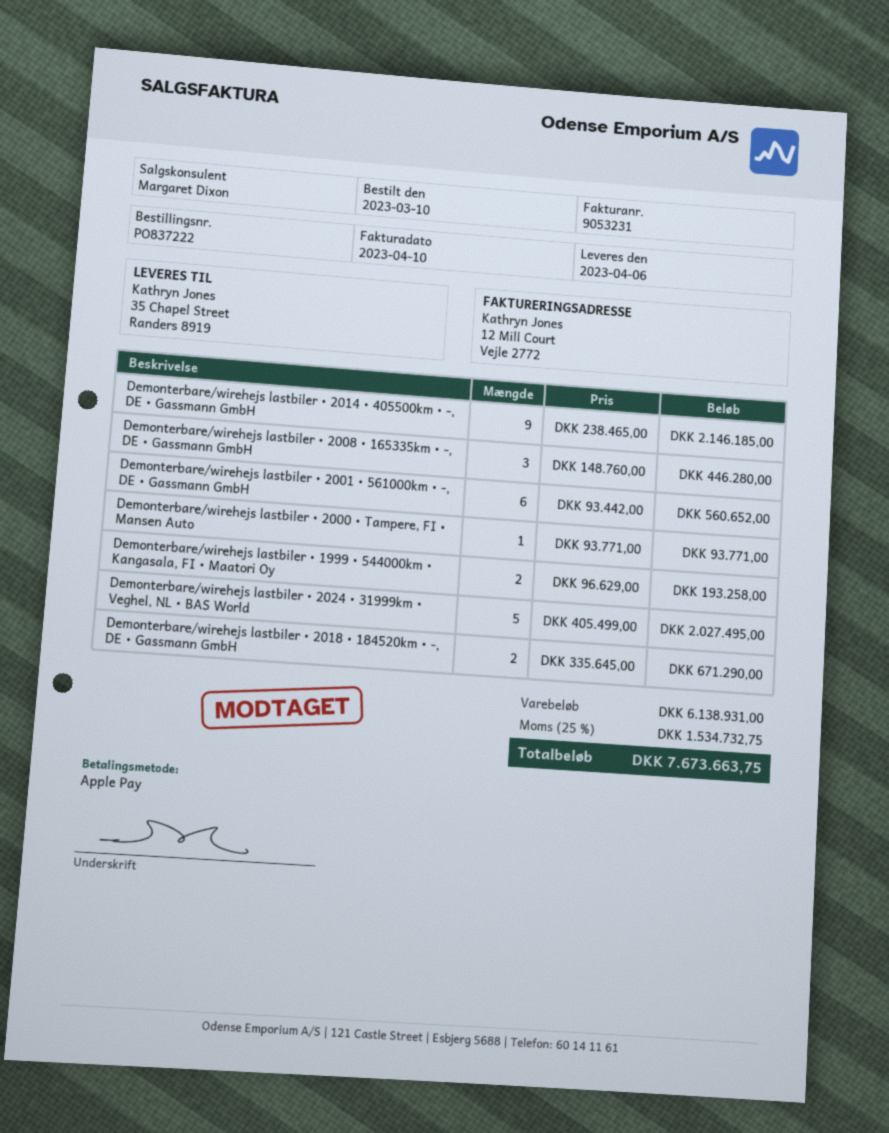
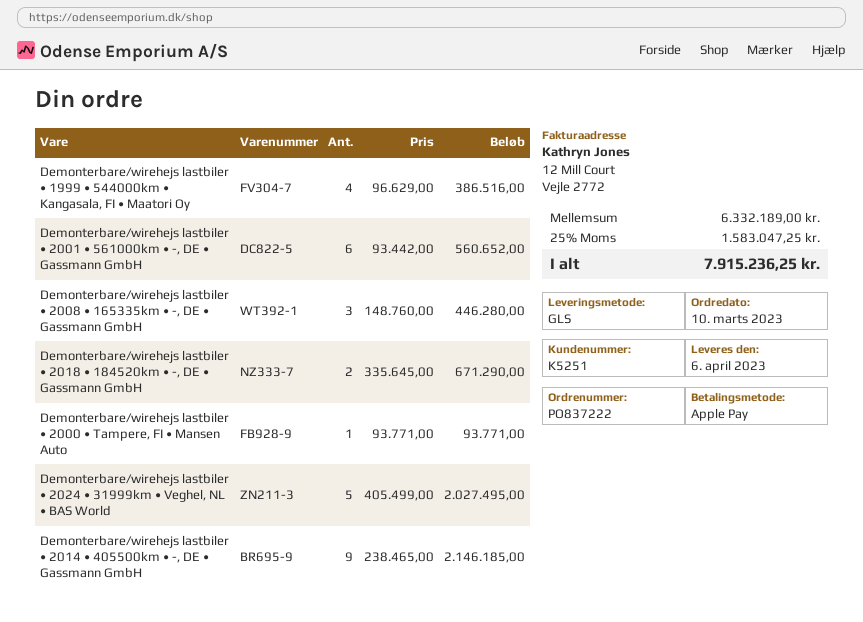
Demonterbare/wirehejs lastbiler • 1999 • 544000km • Kangasala, FI • Maatori Oy: 2 x 96629.00 = 193258.00 -> 4 x 96629.00 = 386516.00
subtotal: 6138931.00 -> 6332189.00
tax: 25% = 1534732.75 -> 25% = 1583047.25
total: 7673663.75 -> 7915236.25

